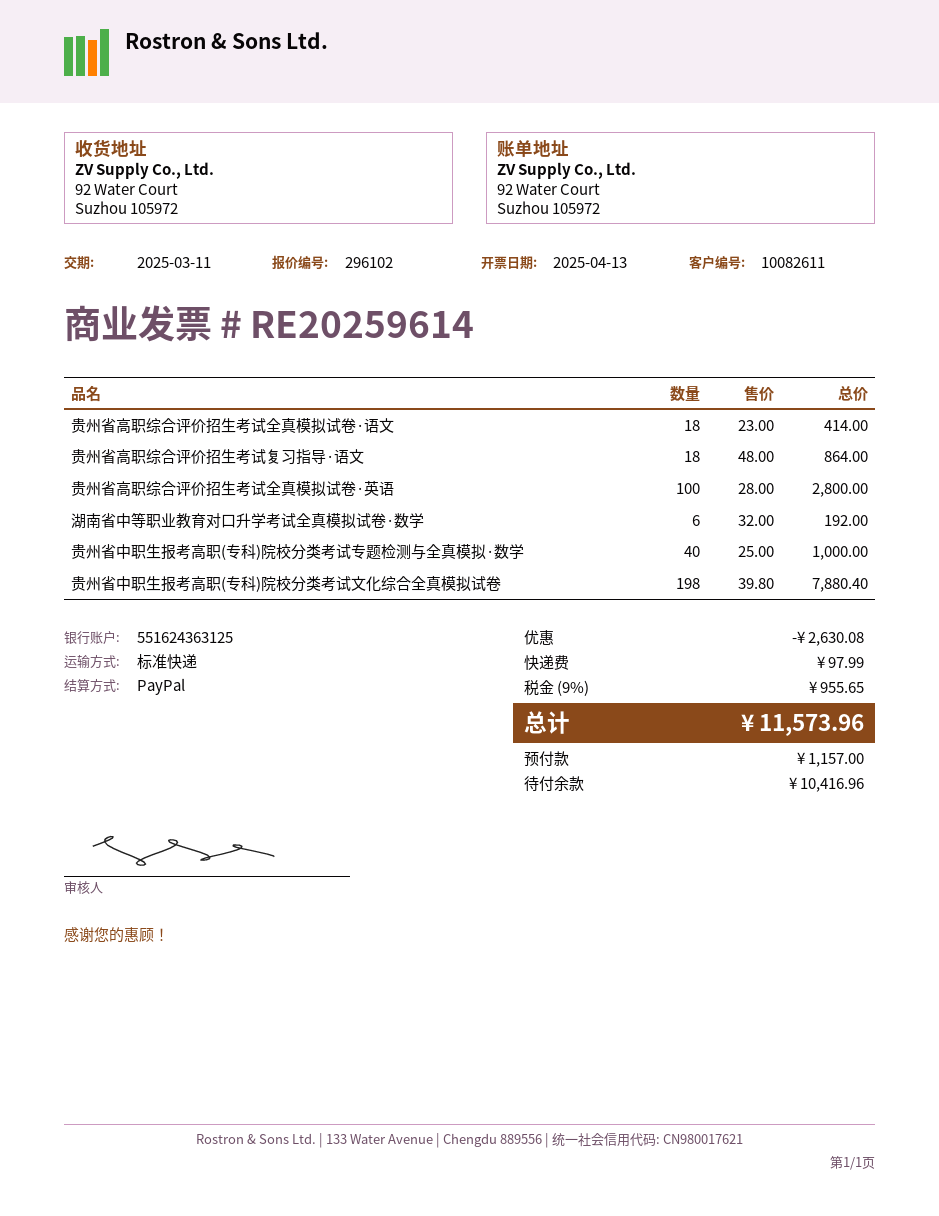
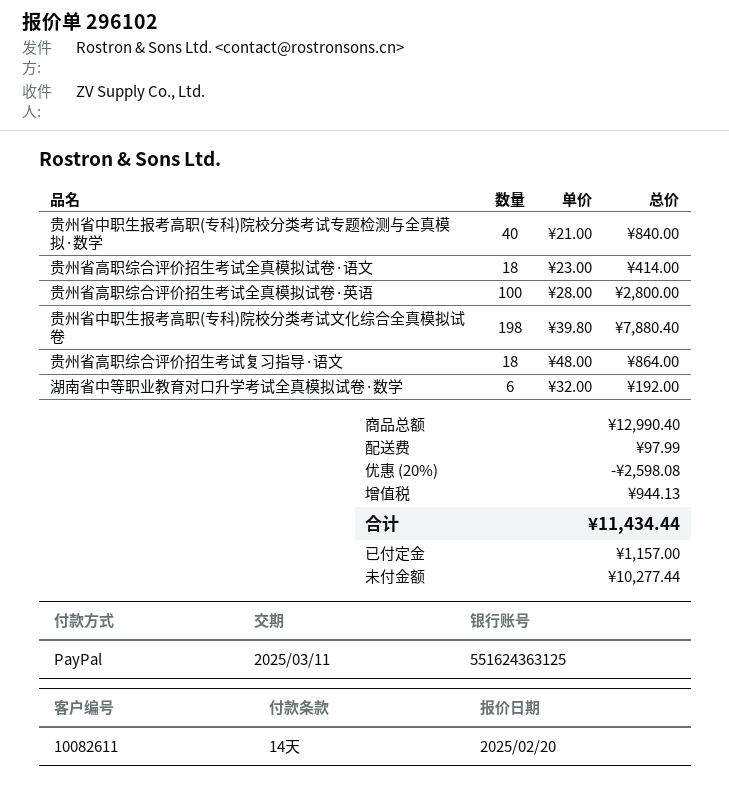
贵州省中职生报考高职(专科)院校分类考试专题检测与全真模拟·数学: 40 x 25.00 = 1000.00 -> 40 x 21.00 = 840.00
discount: 2630.08 -> 2598.08
tax: 955.65 -> 944.13
total: 11573.96 -> 11434.44
balance: 10416.96 -> 10277.44

